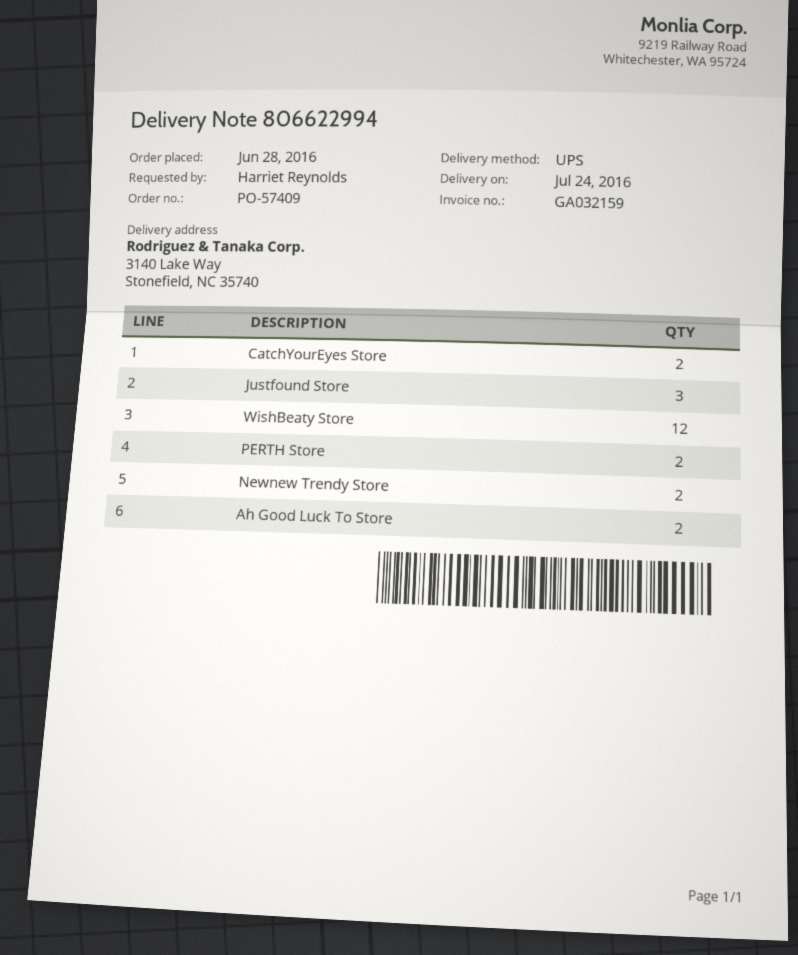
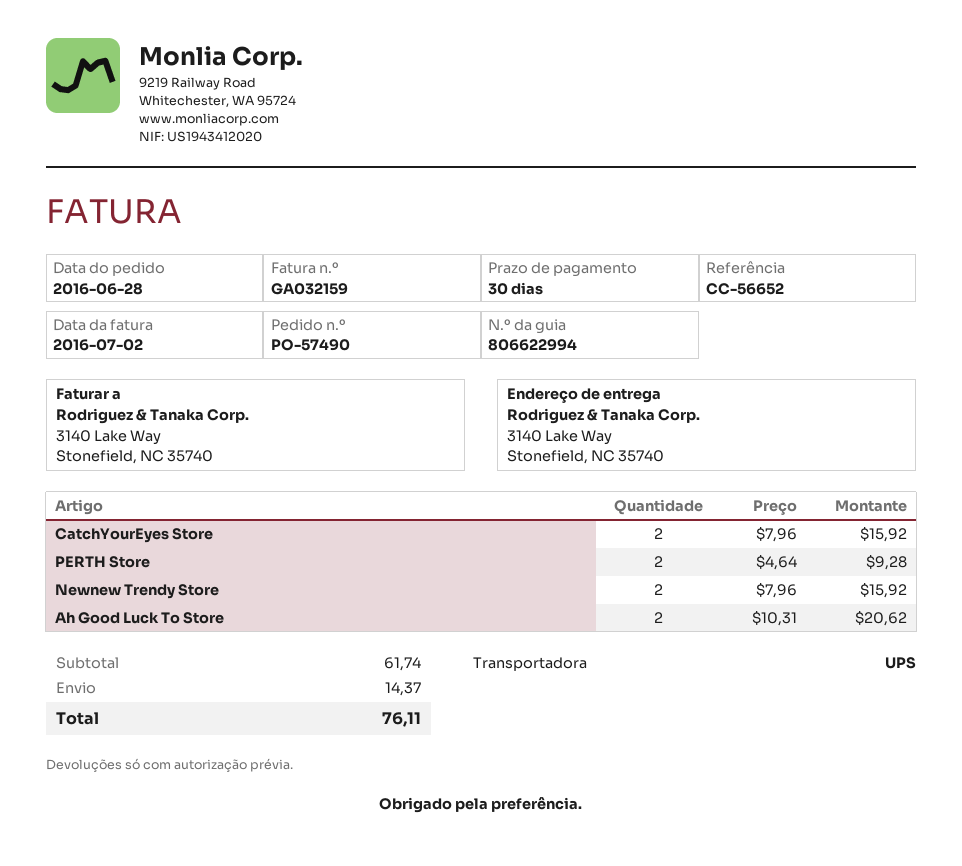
order number: PO-57409 -> PO-57490
Justfound Store: 3 -> none
WishBeaty Store: 12 -> none

